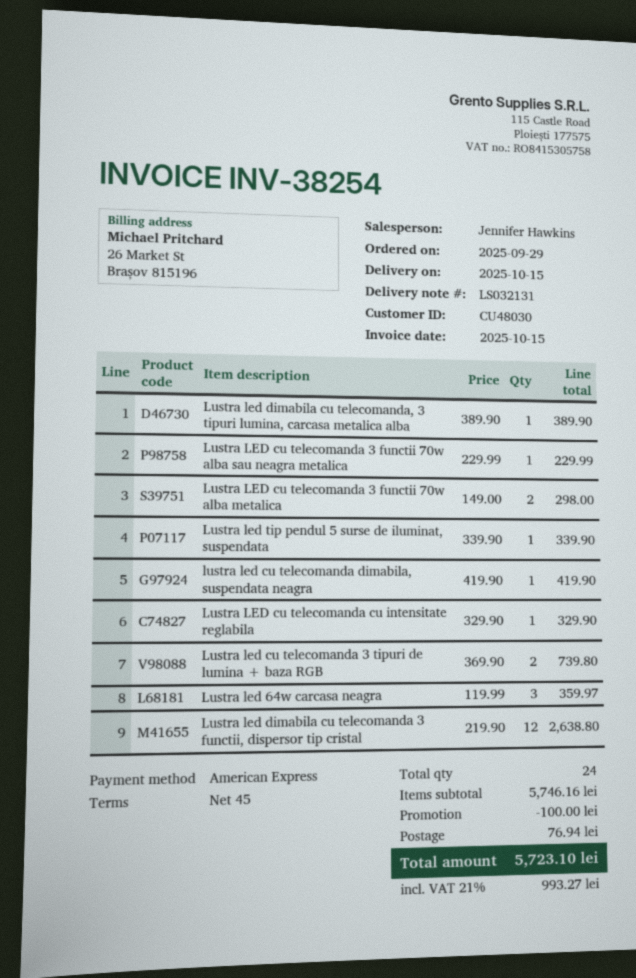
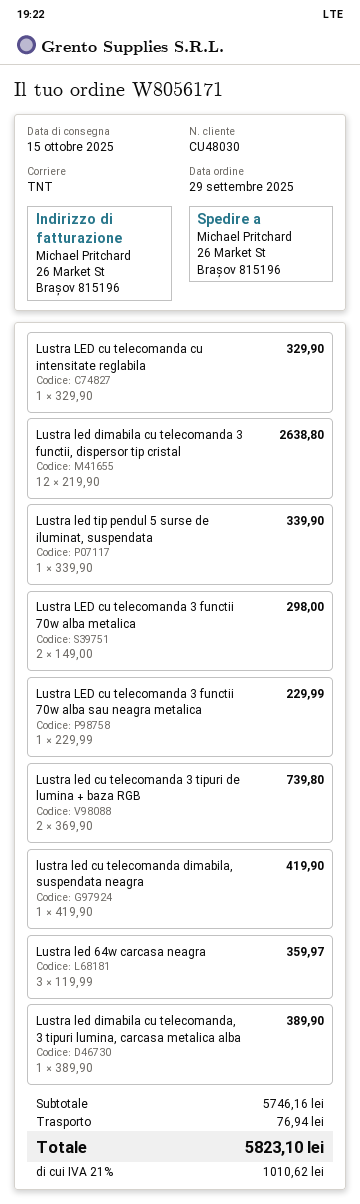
discount: 100.00 -> none
tax: 21% = 993.27 -> 21% = 1010.62
total: 5723.10 -> 5823.10

